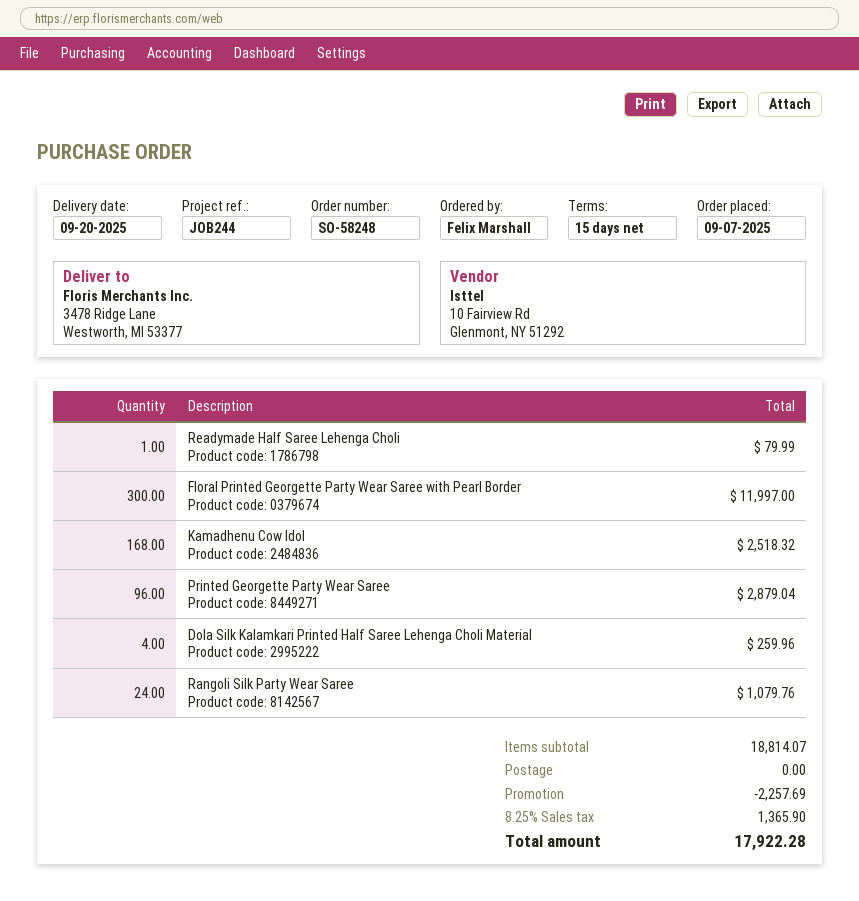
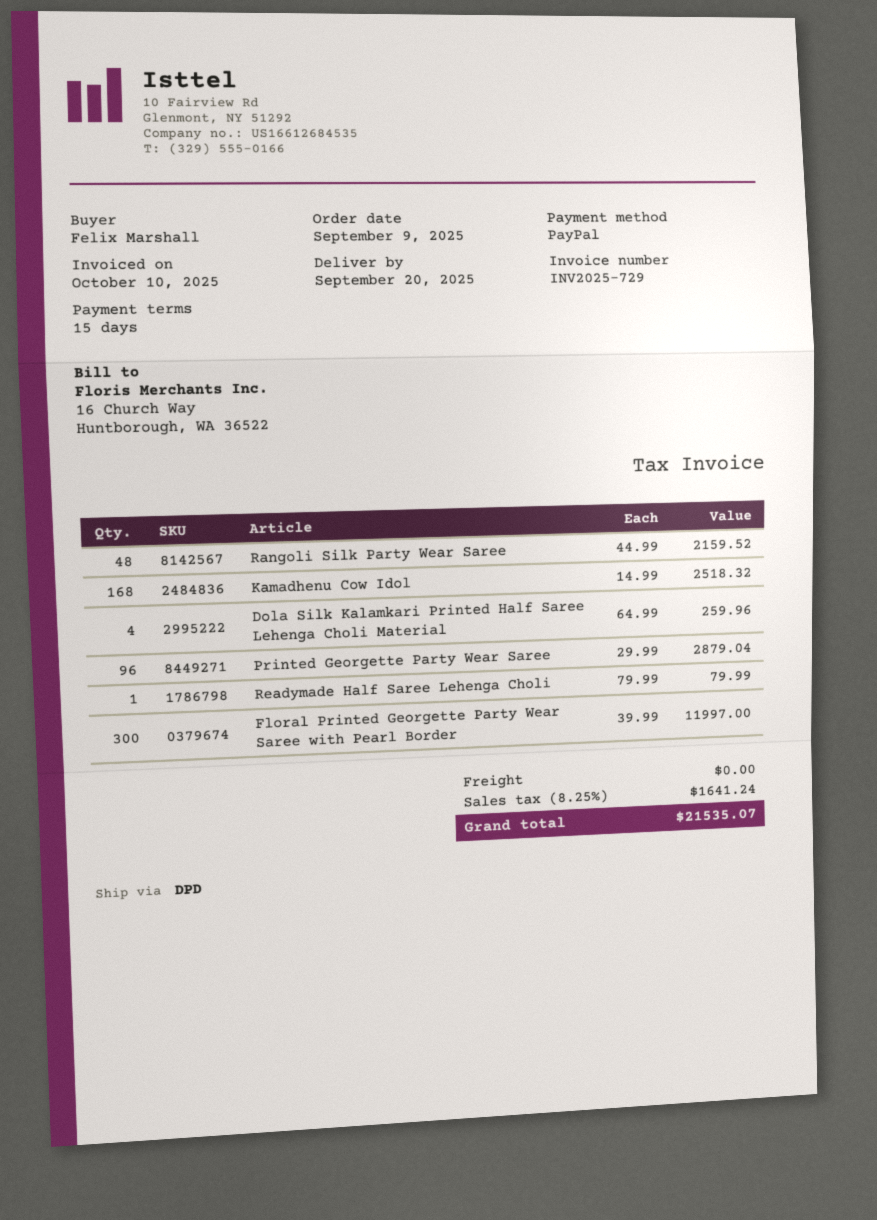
order date: 2025-09-07 -> 2025-09-09
Rangoli Silk Party Wear Saree: 24 for 1079.76 -> 48 for 2159.52
discount: 2257.69 -> none
tax: 8.25% = 1365.90 -> 8.25% = 1641.24
total: 17922.28 -> 21535.07

